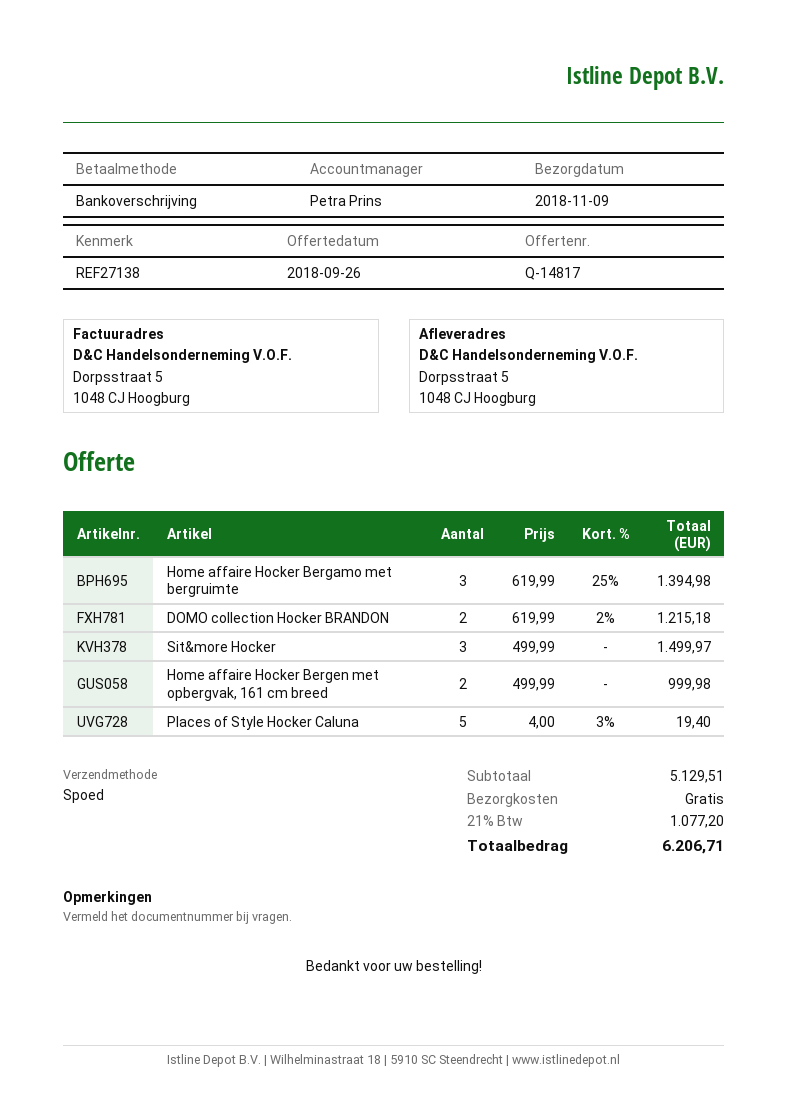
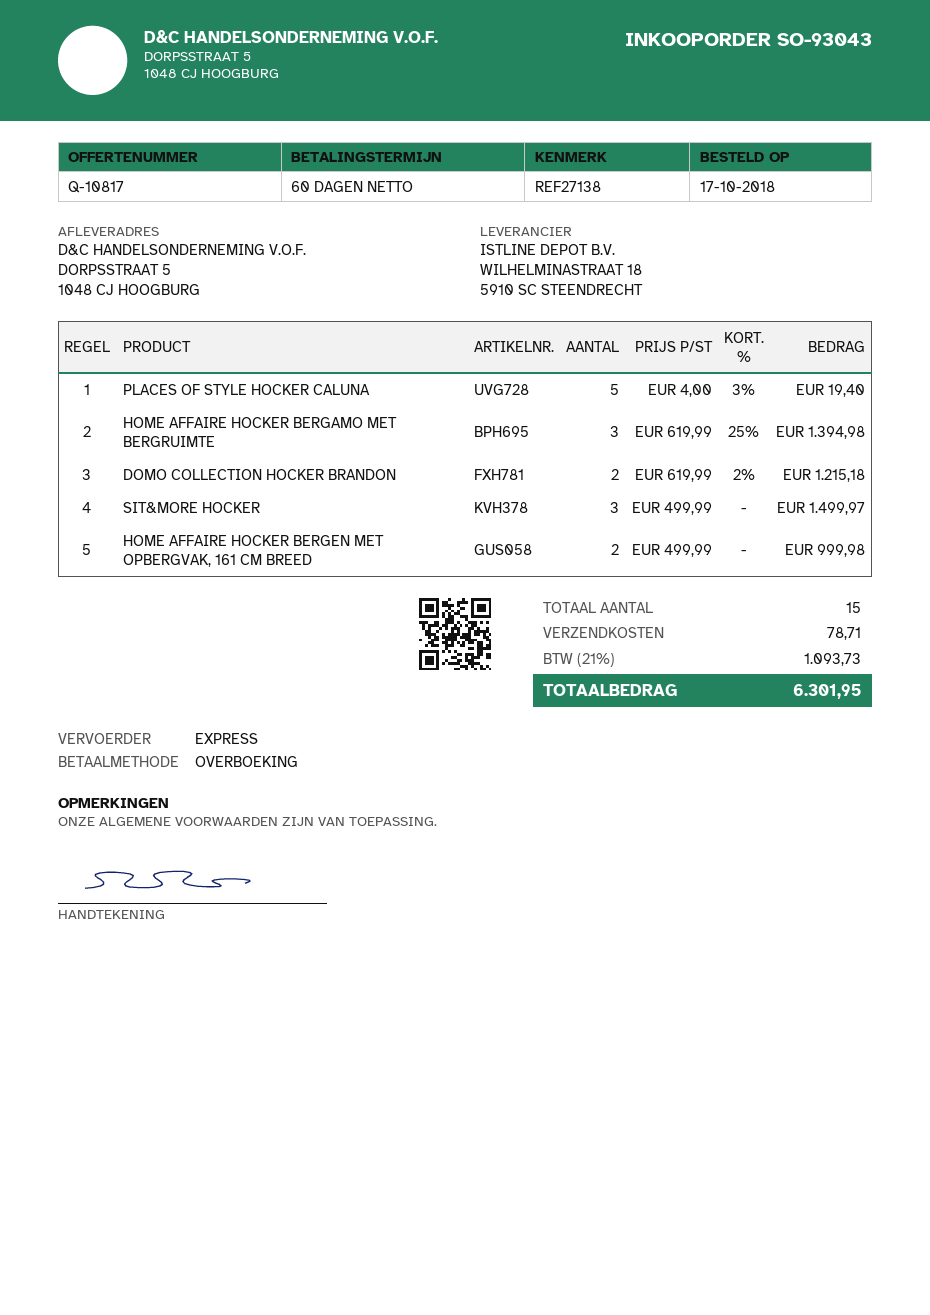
quote number: Q-14817 -> Q-10817
shipping: 0.00 -> 78.71
tax: 21% = 1077.20 -> 21% = 1093.73
total: 6206.71 -> 6301.95

